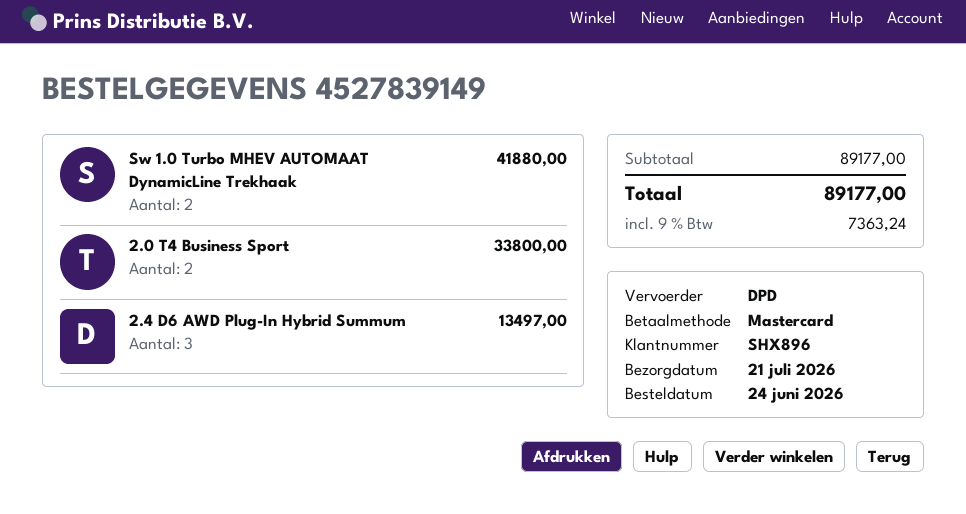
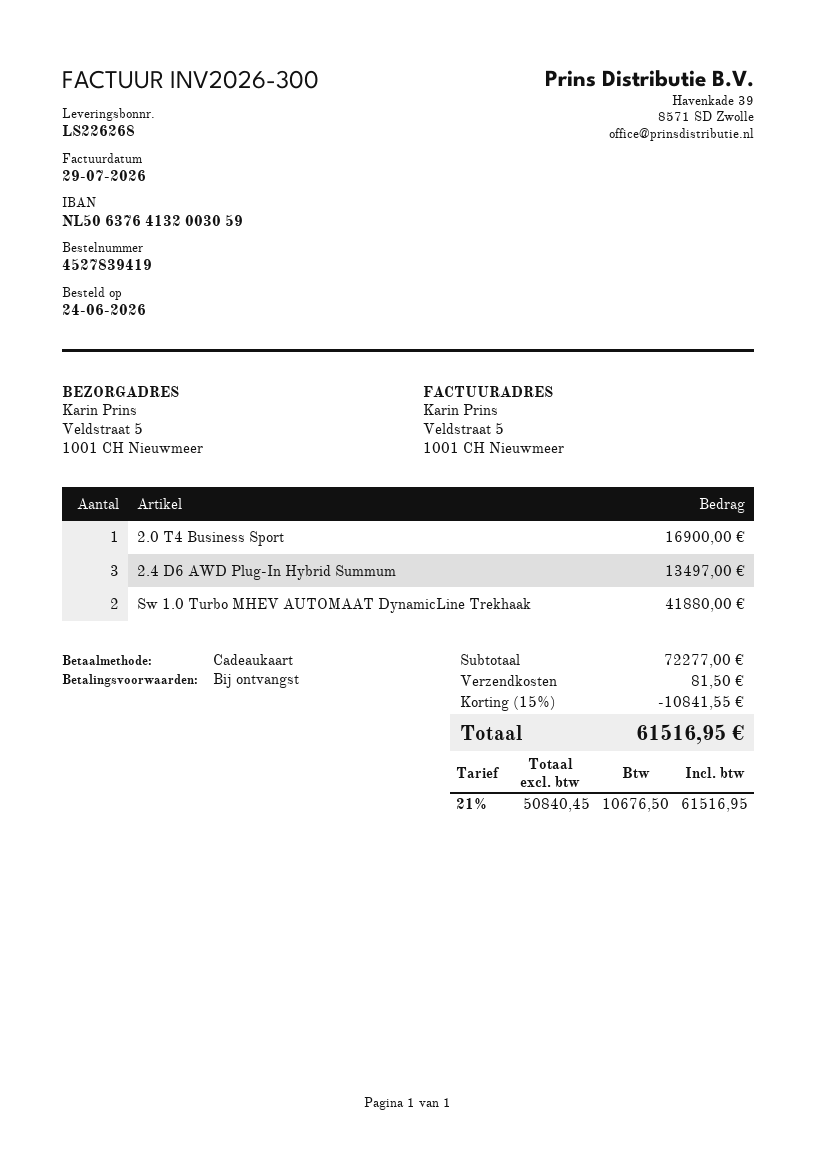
order number: 4527839149 -> 4527839419
payment method: Mastercard -> gift card
2.0 T4 Business Sport: 2 for 33800.00 -> 1 for 16900.00
subtotal: 89177.00 -> 72277.00
discount: none -> 15% = 10841.55
shipping: none -> 81.50
tax: 9% = 7363.24 -> 21% = 10676.50
total: 89177.00 -> 61516.95

